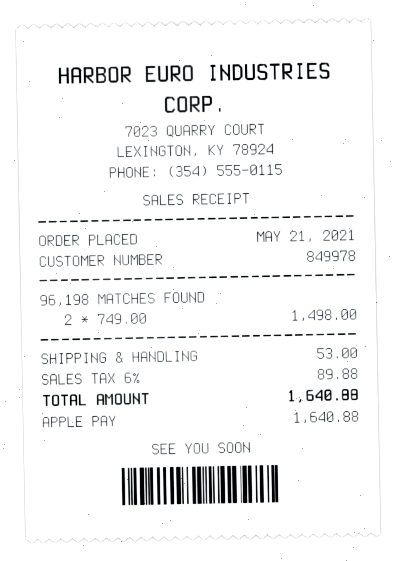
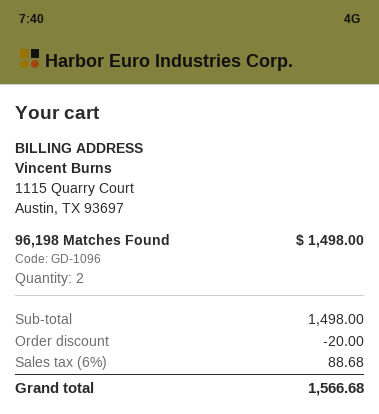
discount: none -> 20.00
shipping: 53.00 -> none
tax: 6% = 89.88 -> 6% = 88.68
total: 1640.88 -> 1566.68

